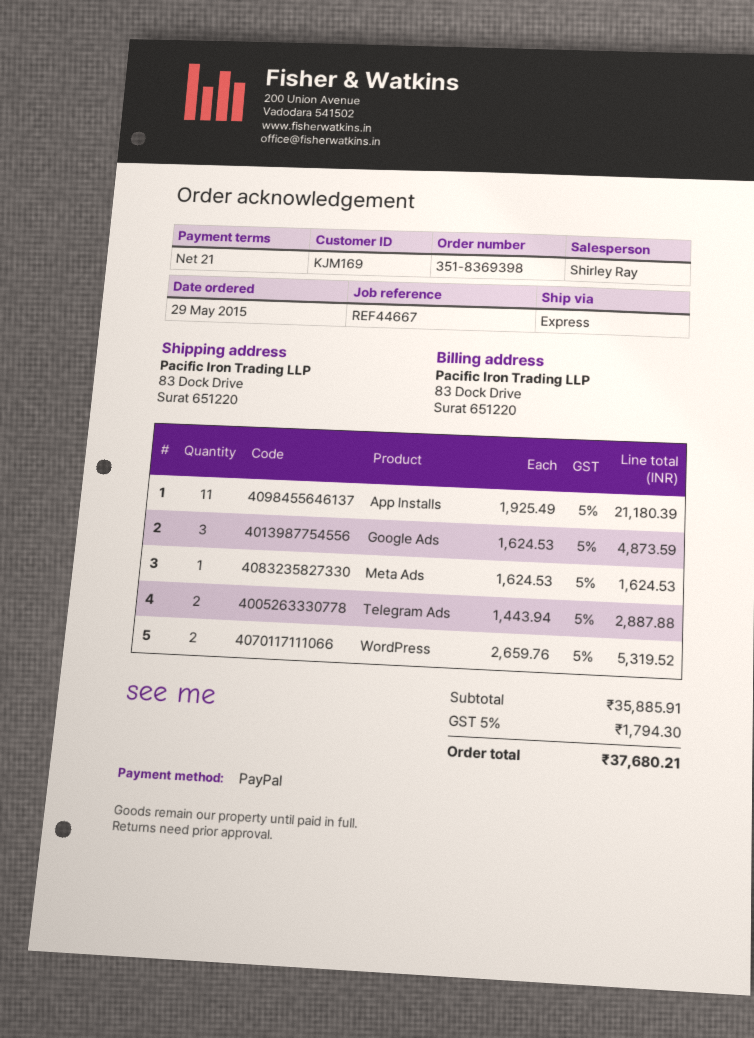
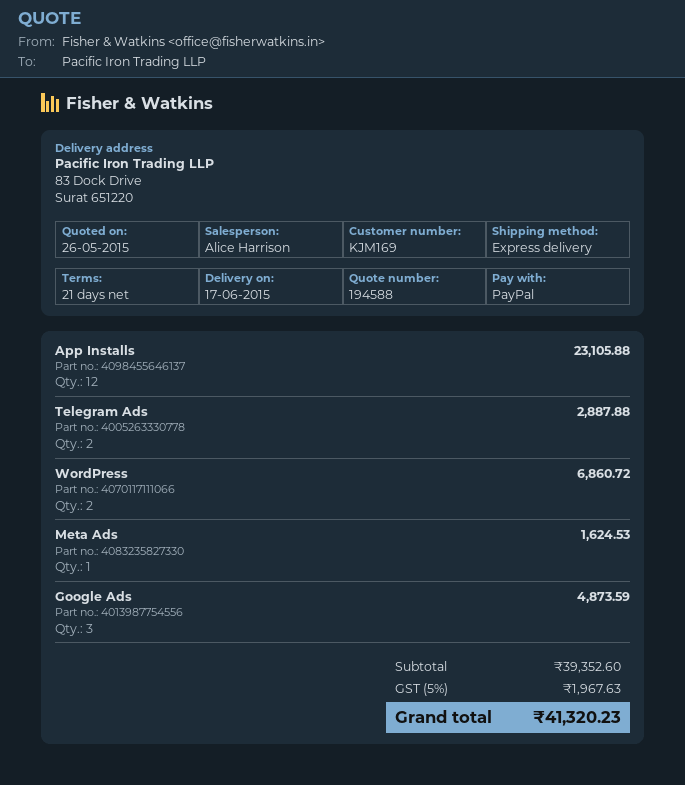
sales rep: Shirley Ray -> Alice Harrison
App Installs: 11 for 21180.39 -> 12 for 23105.88
WordPress: 2 for 5319.52 -> 2 for 6860.72
subtotal: 35885.91 -> 39352.60
tax: 5% = 1794.30 -> 5% = 1967.63
total: 37680.21 -> 41320.23

